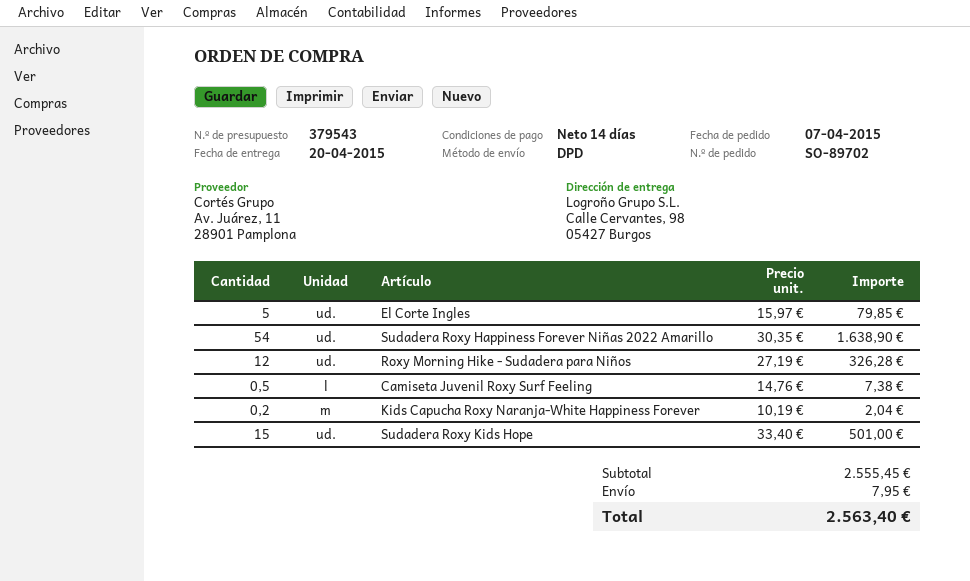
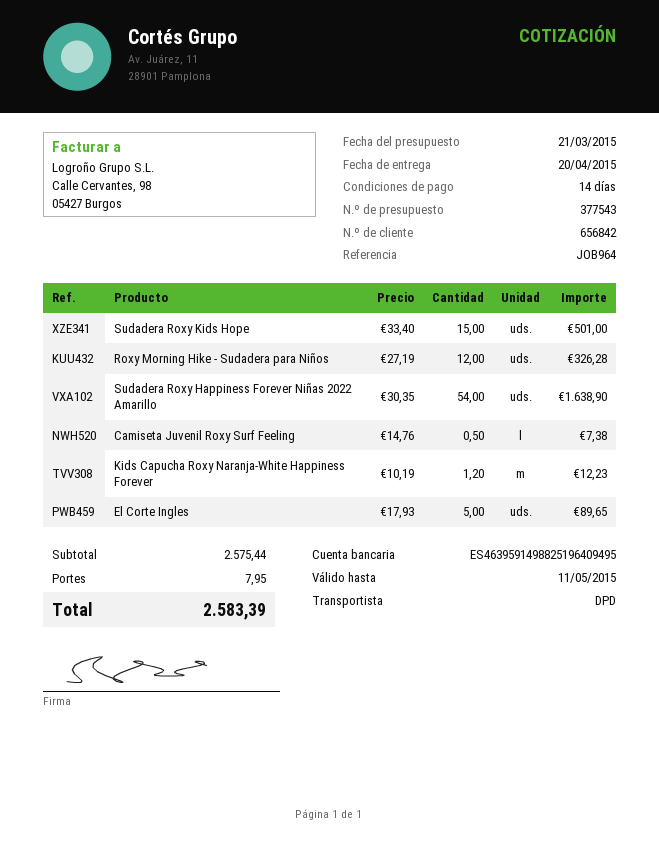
quote number: 379543 -> 377543
El Corte Ingles: 5 x 15.97 = 79.85 -> 5 x 17.93 = 89.65
Kids Capucha Roxy Naranja-White Happiness Forever: 0.2 x 10.19 = 2.04 -> 1.2 x 10.19 = 12.23
subtotal: 2555.45 -> 2575.44
total: 2563.40 -> 2583.39

